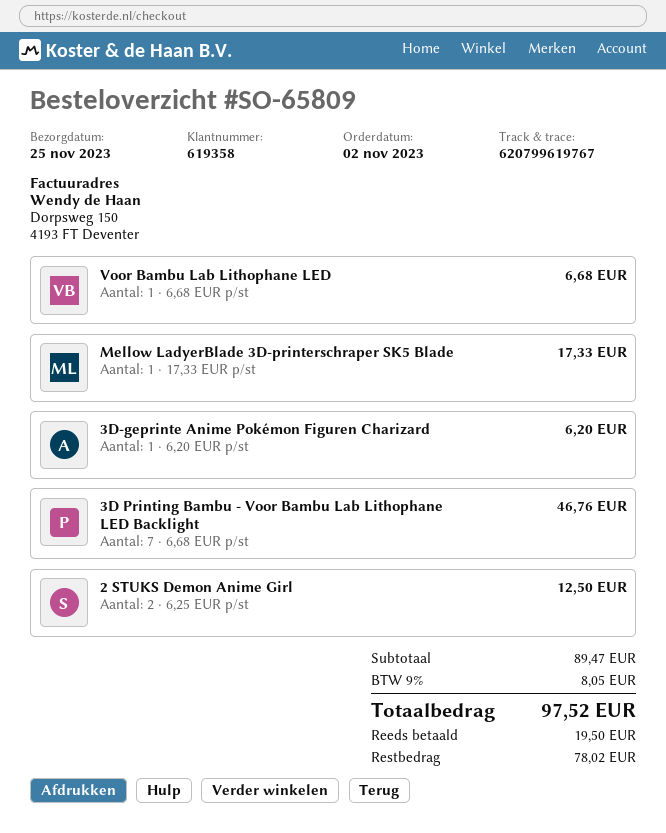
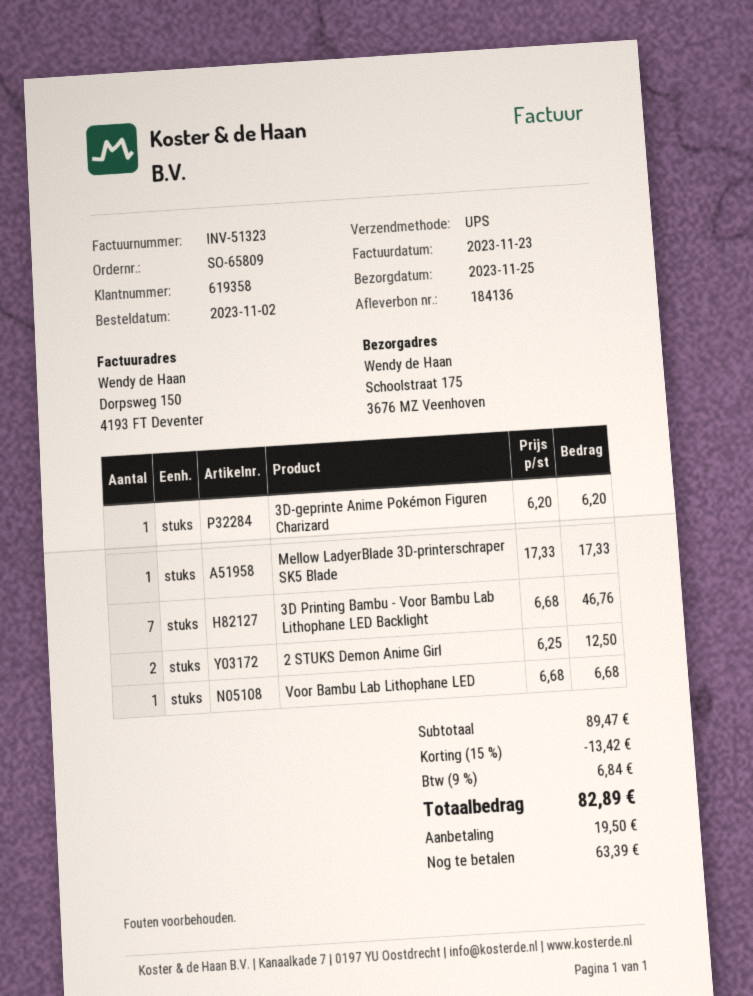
discount: none -> 15% = 13.42
tax: 9% = 8.05 -> 9% = 6.84
total: 97.52 -> 82.89
balance: 78.02 -> 63.39

